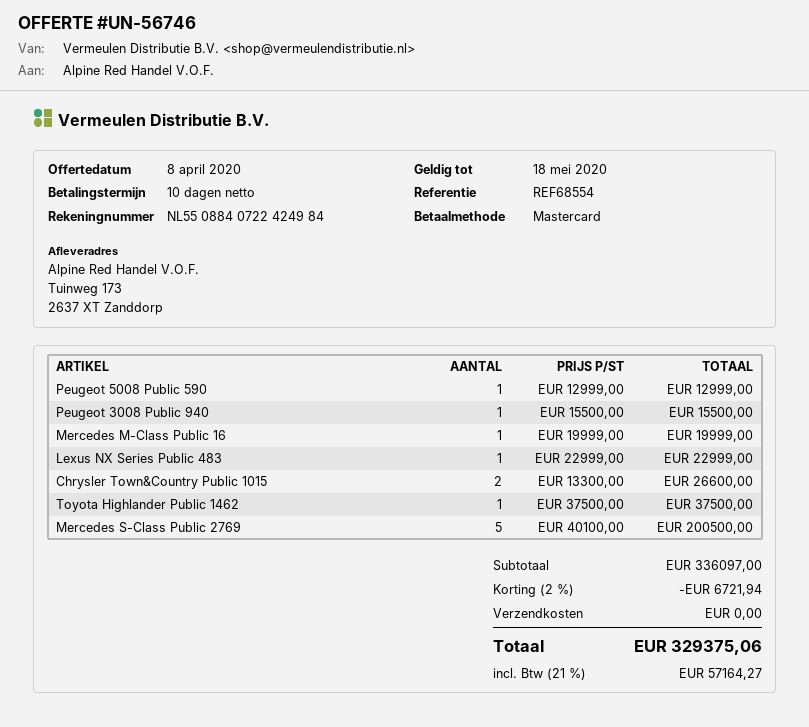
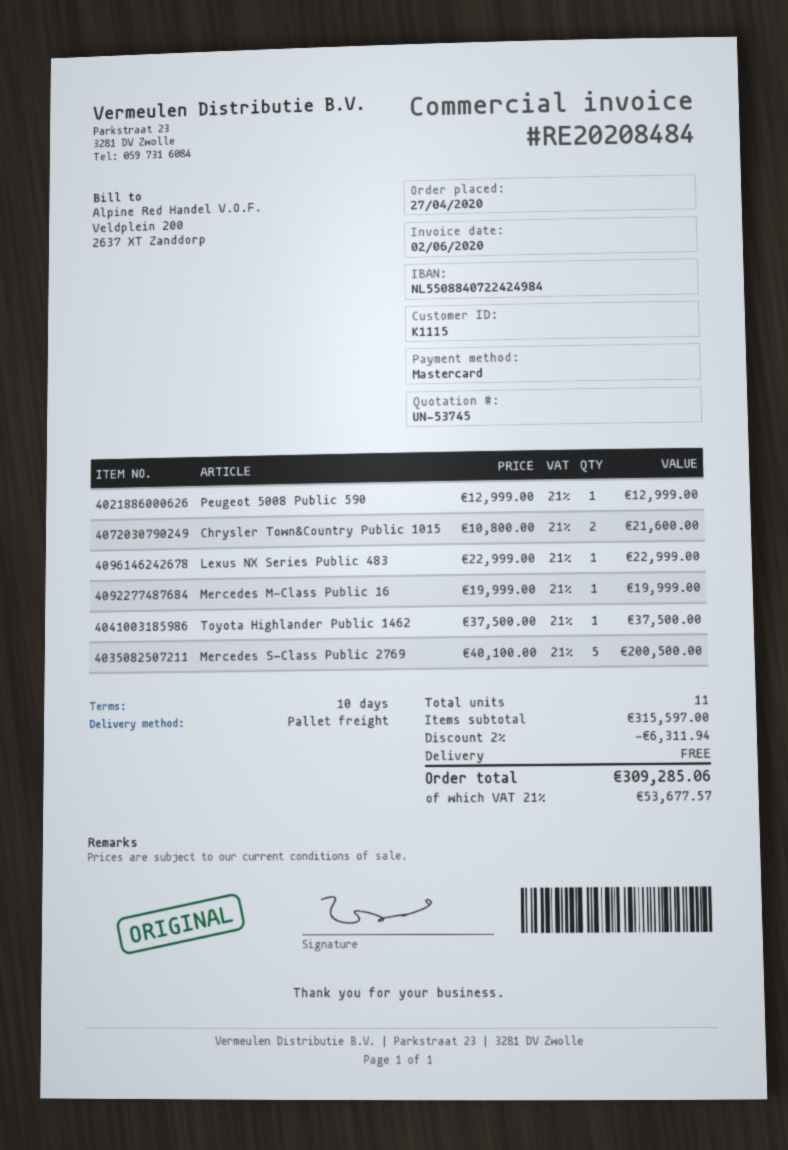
quote number: UN-56746 -> UN-53745
Peugeot 3008 Public 940: 1 x 15500.00 = 15500.00 -> none
Chrysler Town&Country Public 1015: 2 x 13300.00 = 26600.00 -> 2 x 10800.00 = 21600.00
subtotal: 336097.00 -> 315597.00
discount: 2% = 6721.94 -> 2% = 6311.94
tax: 21% = 57164.27 -> 21% = 53677.57
total: 329375.06 -> 309285.06

